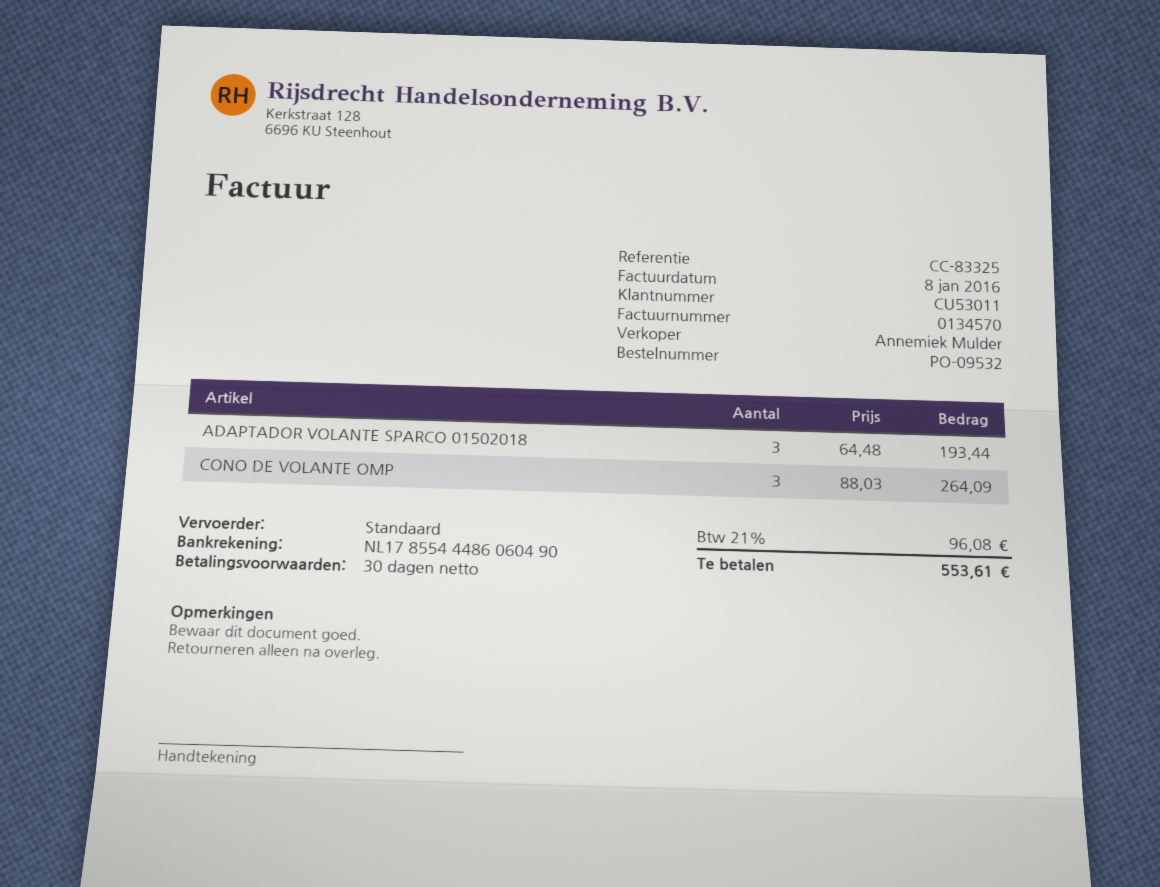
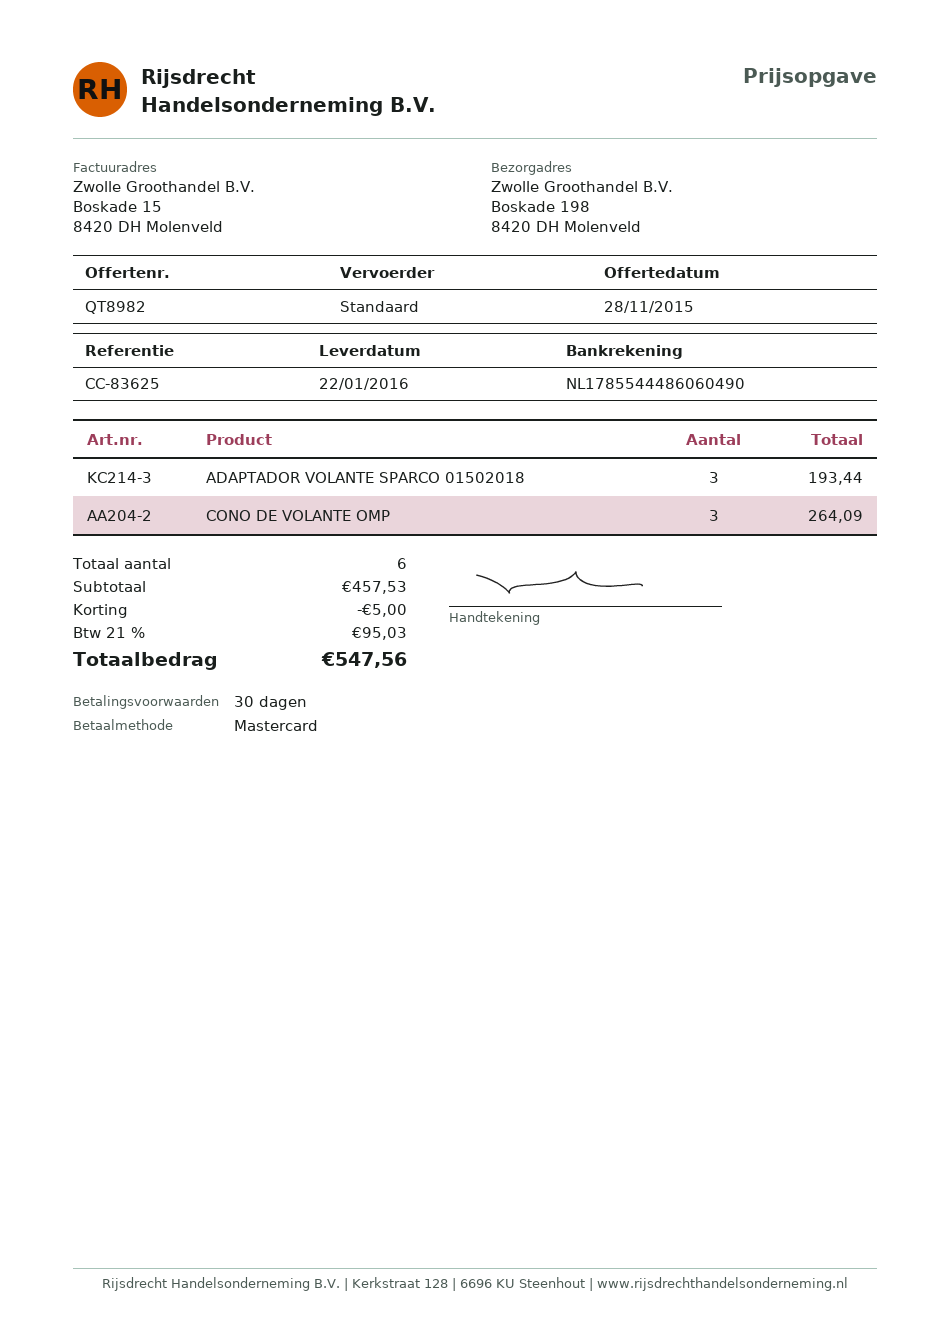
reference: CC-83325 -> CC-83625
discount: none -> 5.00
tax: 21% = 96.08 -> 21% = 95.03
total: 553.61 -> 547.56

